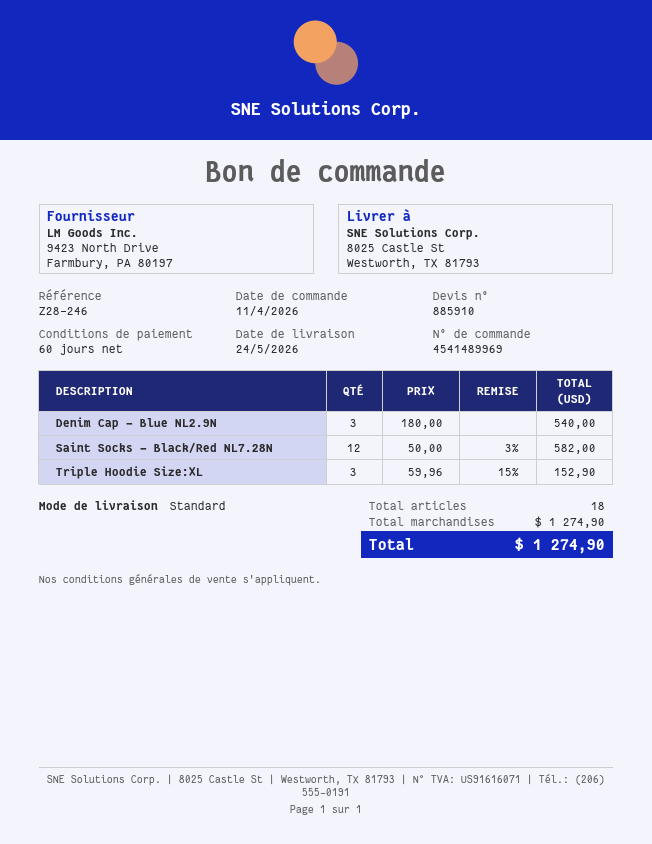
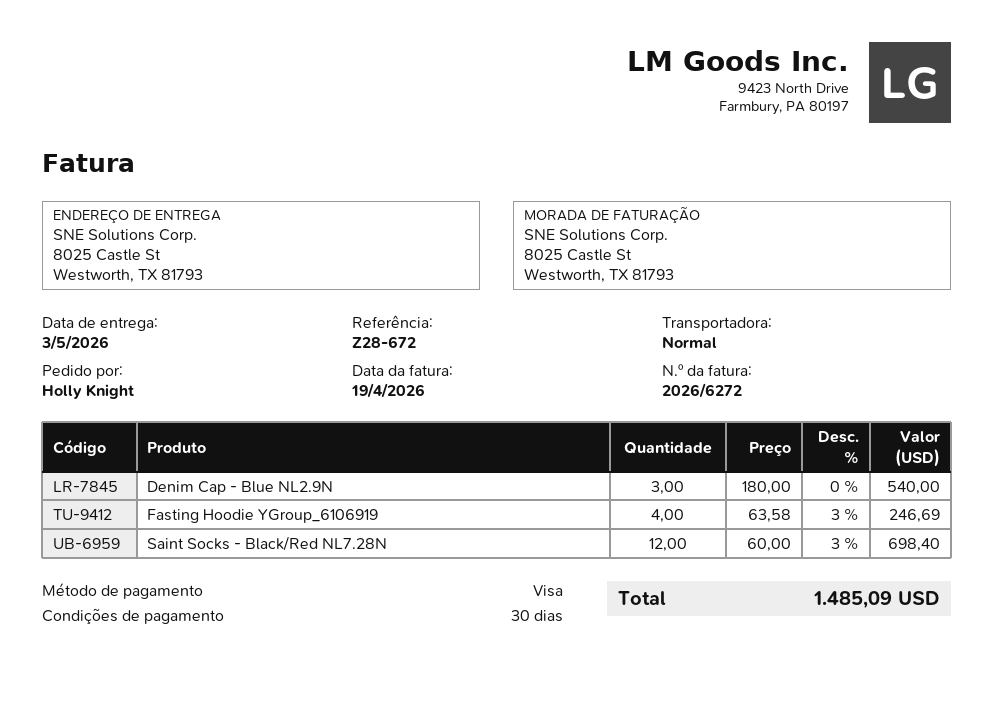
delivery date: 2026-05-24 -> 2026-05-03
payment terms: 60 days -> 30 days
reference: Z28-246 -> Z28-672
Saint Socks - Black/Red NL7.28N: 12 x 50.00 - 3% = 582.00 -> 12 x 60.00 - 3% = 698.40
Triple Hoodie Size:XL: 3 x 59.96 - 15% = 152.90 -> none
Fasting Hoodie YGroup_6106919: none -> 4 x 63.58 - 3% = 246.69
total: 1274.90 -> 1485.09

